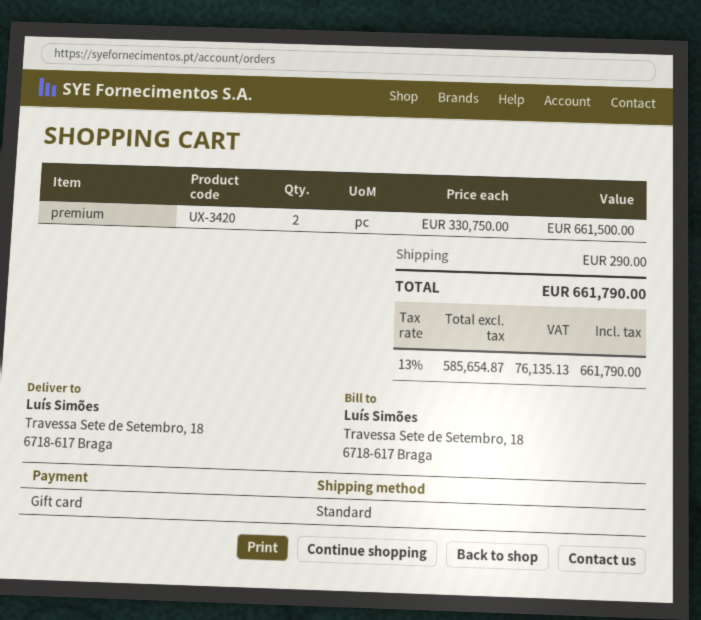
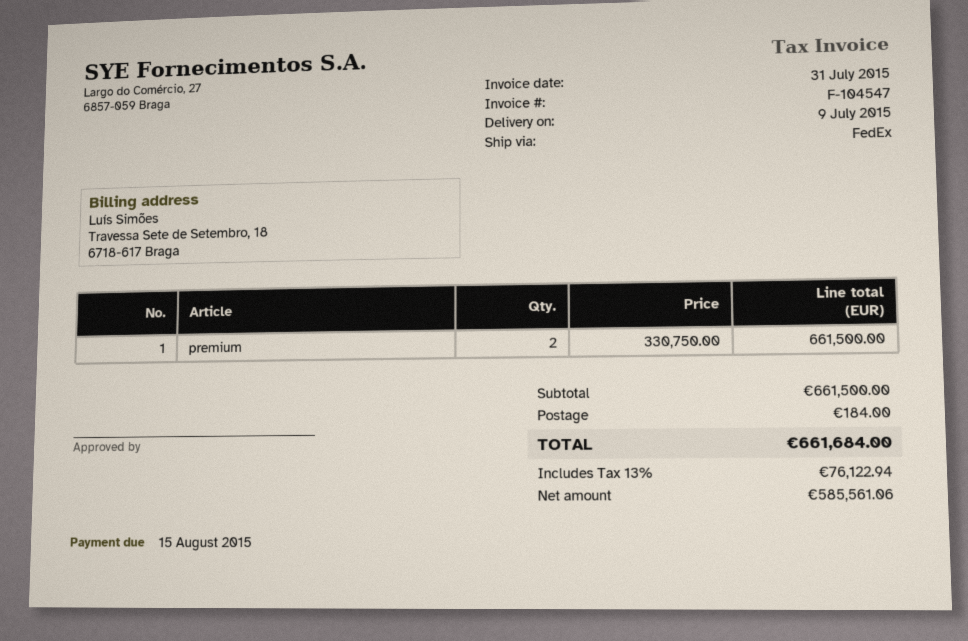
shipping method: standard -> FedEx
shipping: 290.00 -> 184.00
net: 585654.87 -> 585561.06
tax: 13% = 76135.13 -> 13% = 76122.94
total: 661790.00 -> 661684.00

